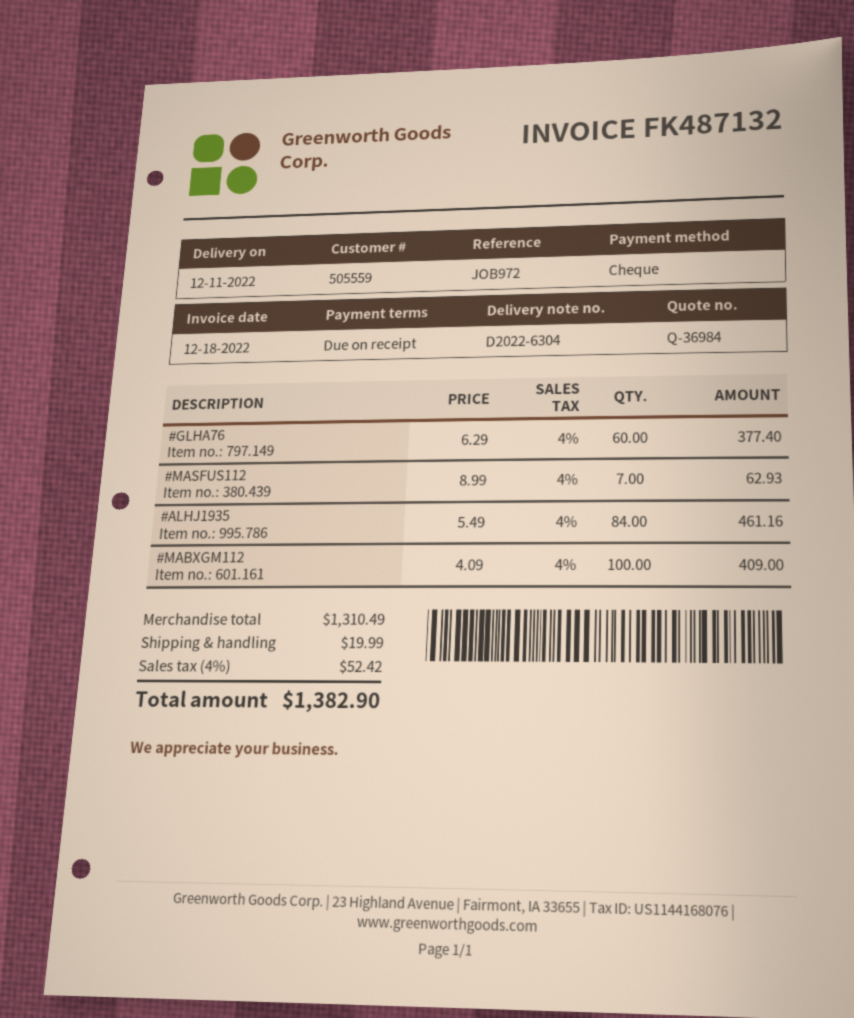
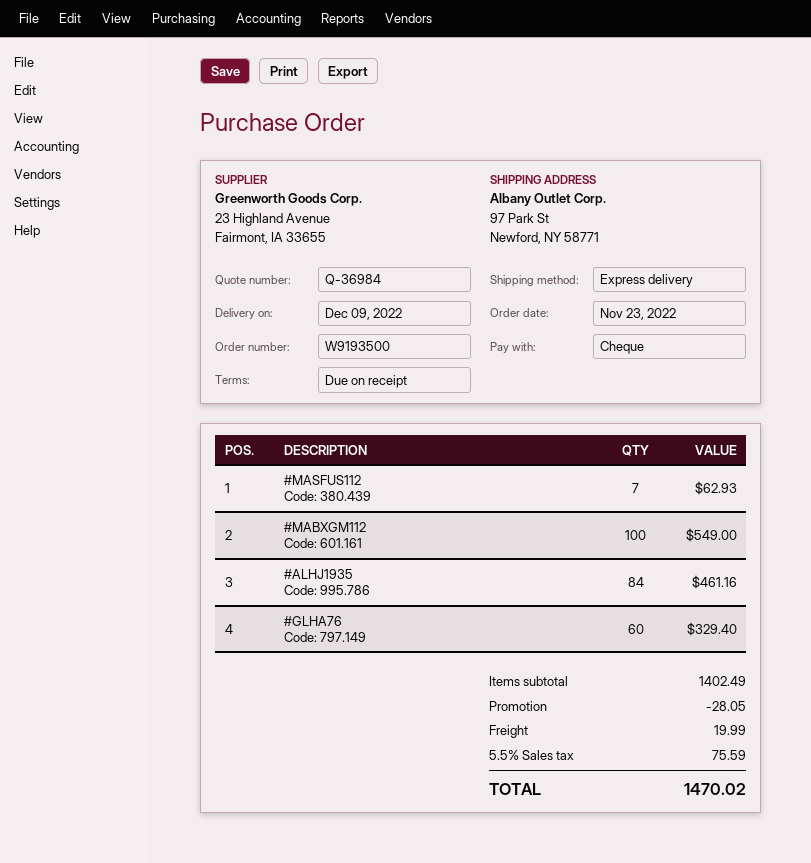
delivery date: 2022-12-11 -> 2022-12-09
#GLHA76: 60 for 377.40 -> 60 for 329.40
#MABXGM112: 100 for 409.00 -> 100 for 549.00
subtotal: 1310.49 -> 1402.49
discount: none -> 28.05
tax: 4% = 52.42 -> 5.5% = 75.59
total: 1382.90 -> 1470.02

